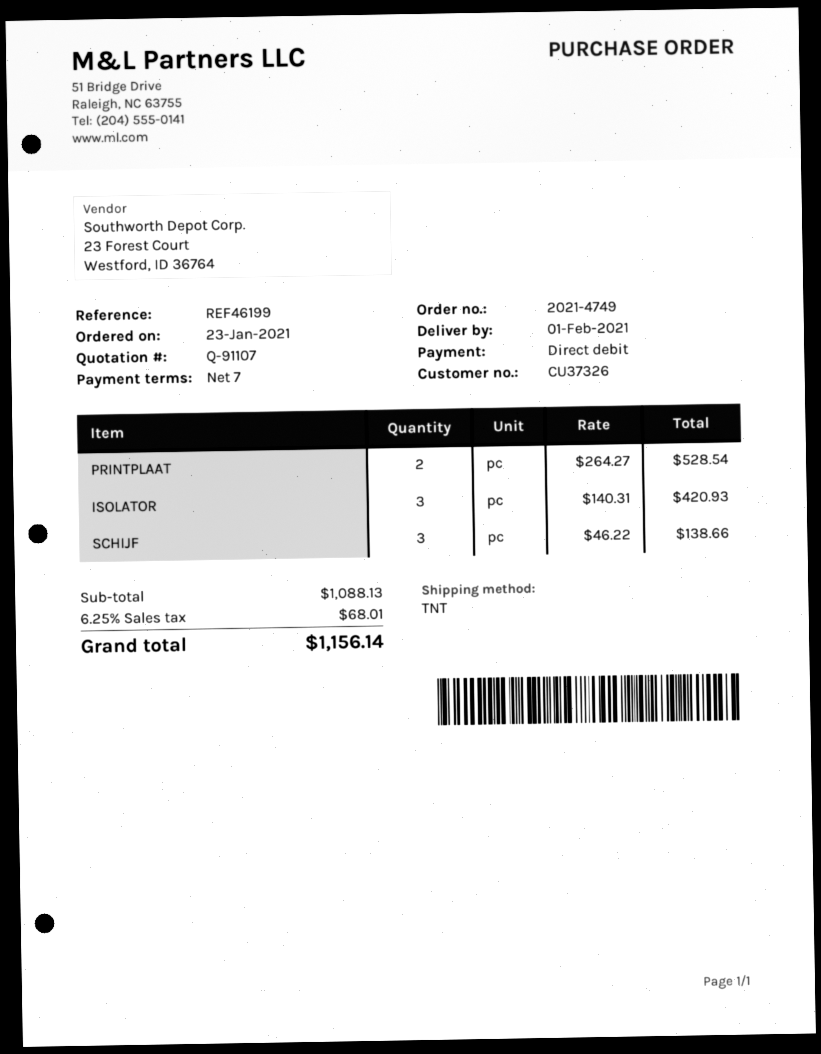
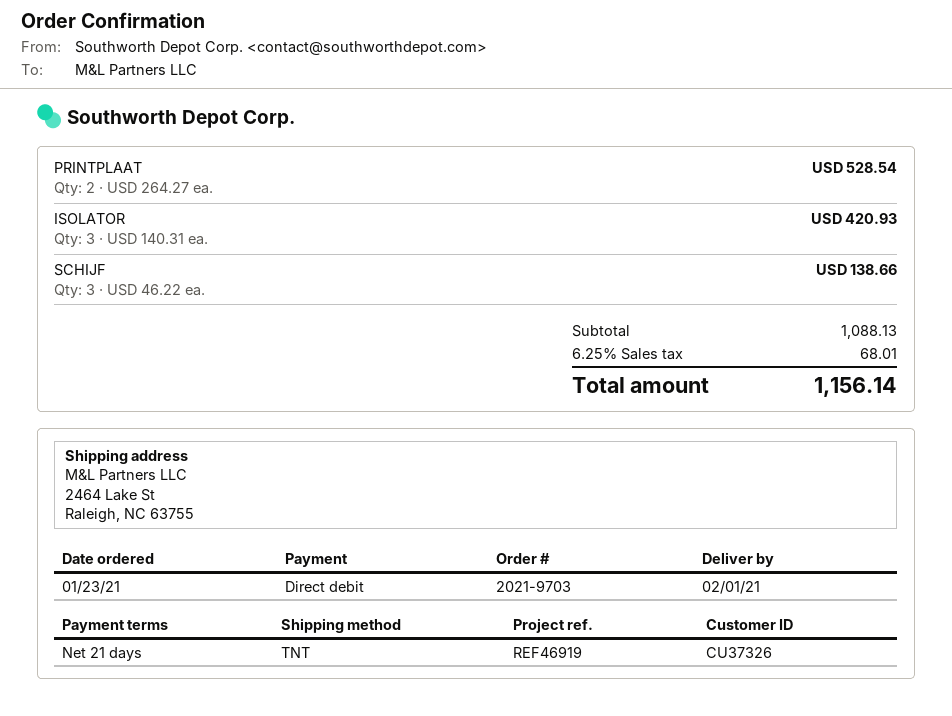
order number: 2021-4749 -> 2021-9703
payment terms: 7 days -> 21 days
reference: REF46199 -> REF46919

